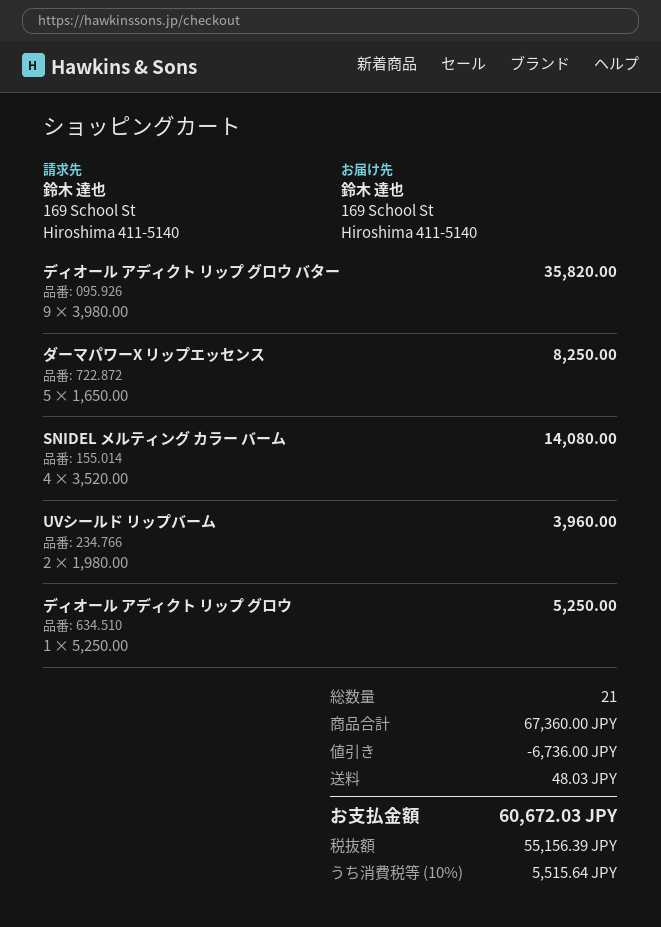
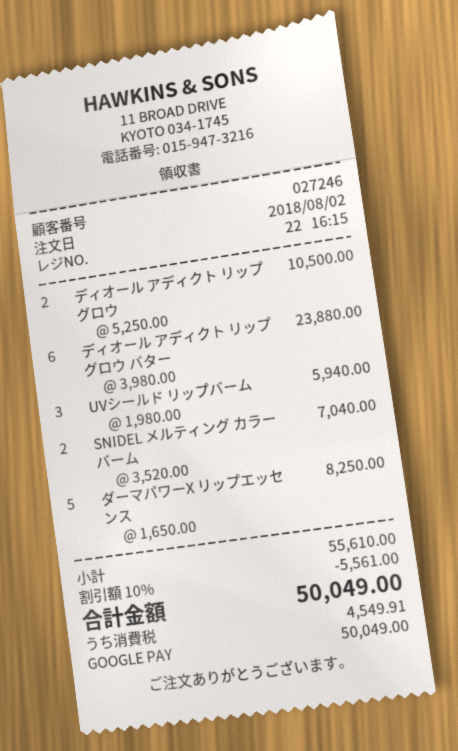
ディオール アディクト リップ グロウ バター: 9 x 3980.00 = 35820.00 -> 6 x 3980.00 = 23880.00
SNIDEL メルティング カラー バーム: 4 x 3520.00 = 14080.00 -> 2 x 3520.00 = 7040.00
UVシールド リップバーム: 2 x 1980.00 = 3960.00 -> 3 x 1980.00 = 5940.00
ディオール アディクト リップ グロウ: 1 x 5250.00 = 5250.00 -> 2 x 5250.00 = 10500.00
subtotal: 67360.00 -> 55610.00
discount: 6736.00 -> 5561.00
shipping: 48.03 -> none
tax: 5515.64 -> 4549.91
total: 60672.03 -> 50049.00

